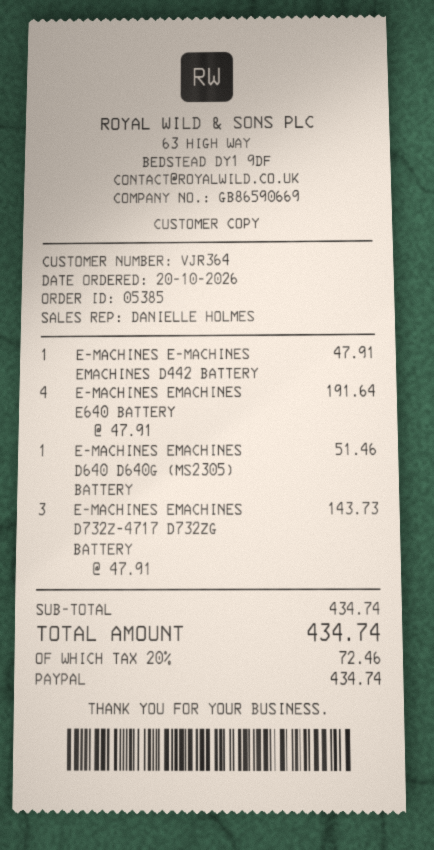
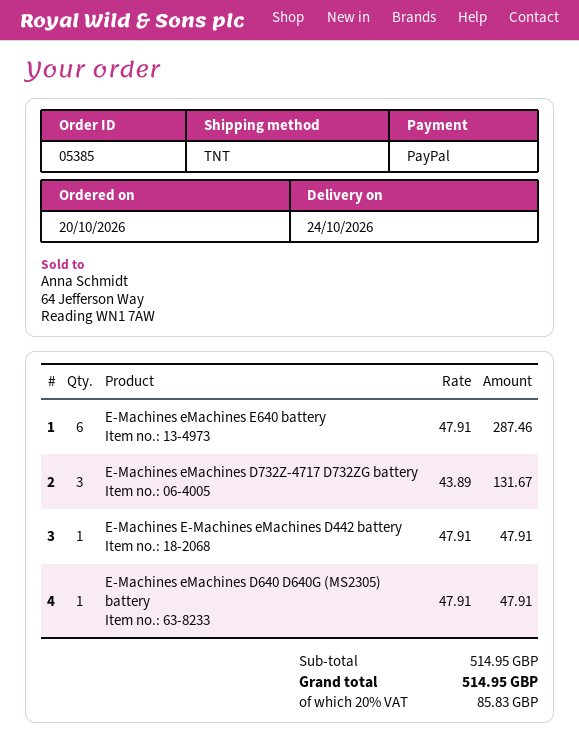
E-MACHINES EMACHINES E640 BATTERY: 4 x 47.91 = 191.64 -> 6 x 47.91 = 287.46
E-MACHINES EMACHINES D640 D640G (MS2305) BATTERY: 1 x 51.46 = 51.46 -> 1 x 47.91 = 47.91
E-MACHINES EMACHINES D732Z-4717 D732ZG BATTERY: 3 x 47.91 = 143.73 -> 3 x 43.89 = 131.67
subtotal: 434.74 -> 514.95
tax: 20% = 72.46 -> 20% = 85.83
total: 434.74 -> 514.95

